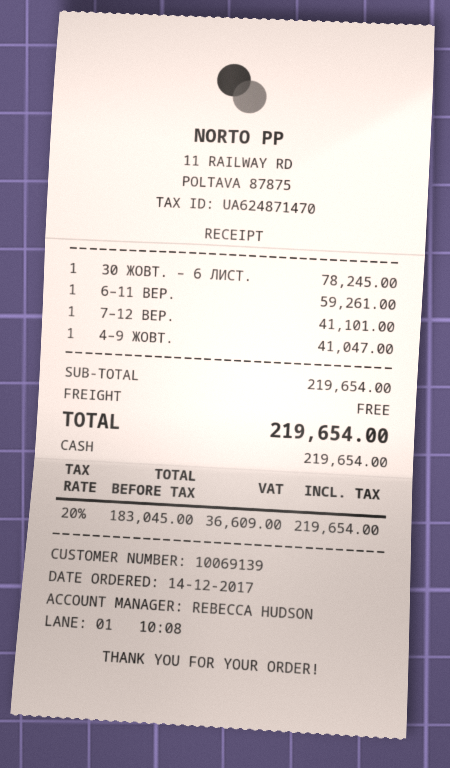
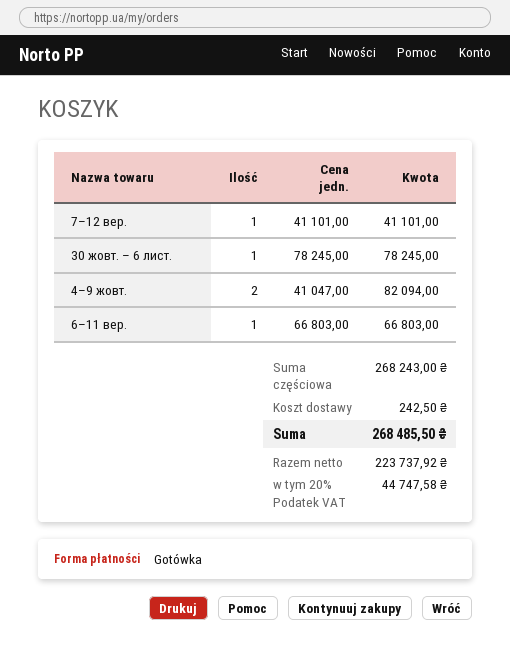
6–11 ВЕР.: 1 x 59261.00 = 59261.00 -> 1 x 66803.00 = 66803.00
4–9 ЖОВТ.: 1 x 41047.00 = 41047.00 -> 2 x 41047.00 = 82094.00
subtotal: 219654.00 -> 268243.00
shipping: 0.00 -> 242.50
net: 183045.00 -> 223737.92
tax: 20% = 36609.00 -> 20% = 44747.58
total: 219654.00 -> 268485.50

